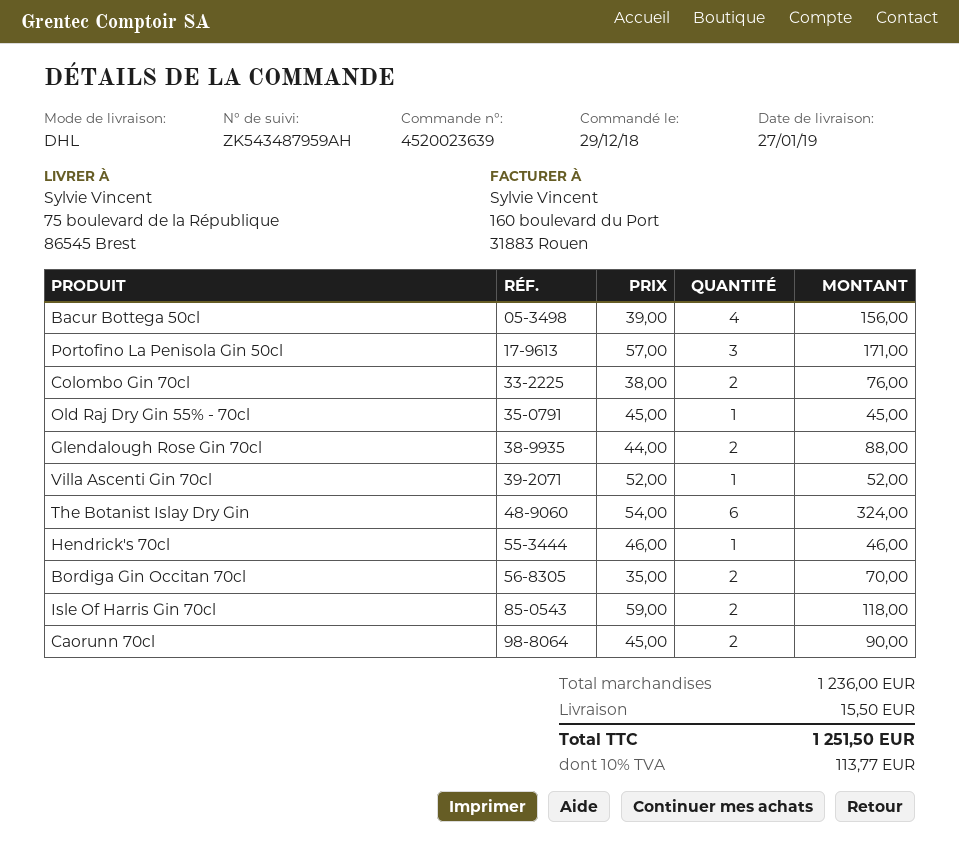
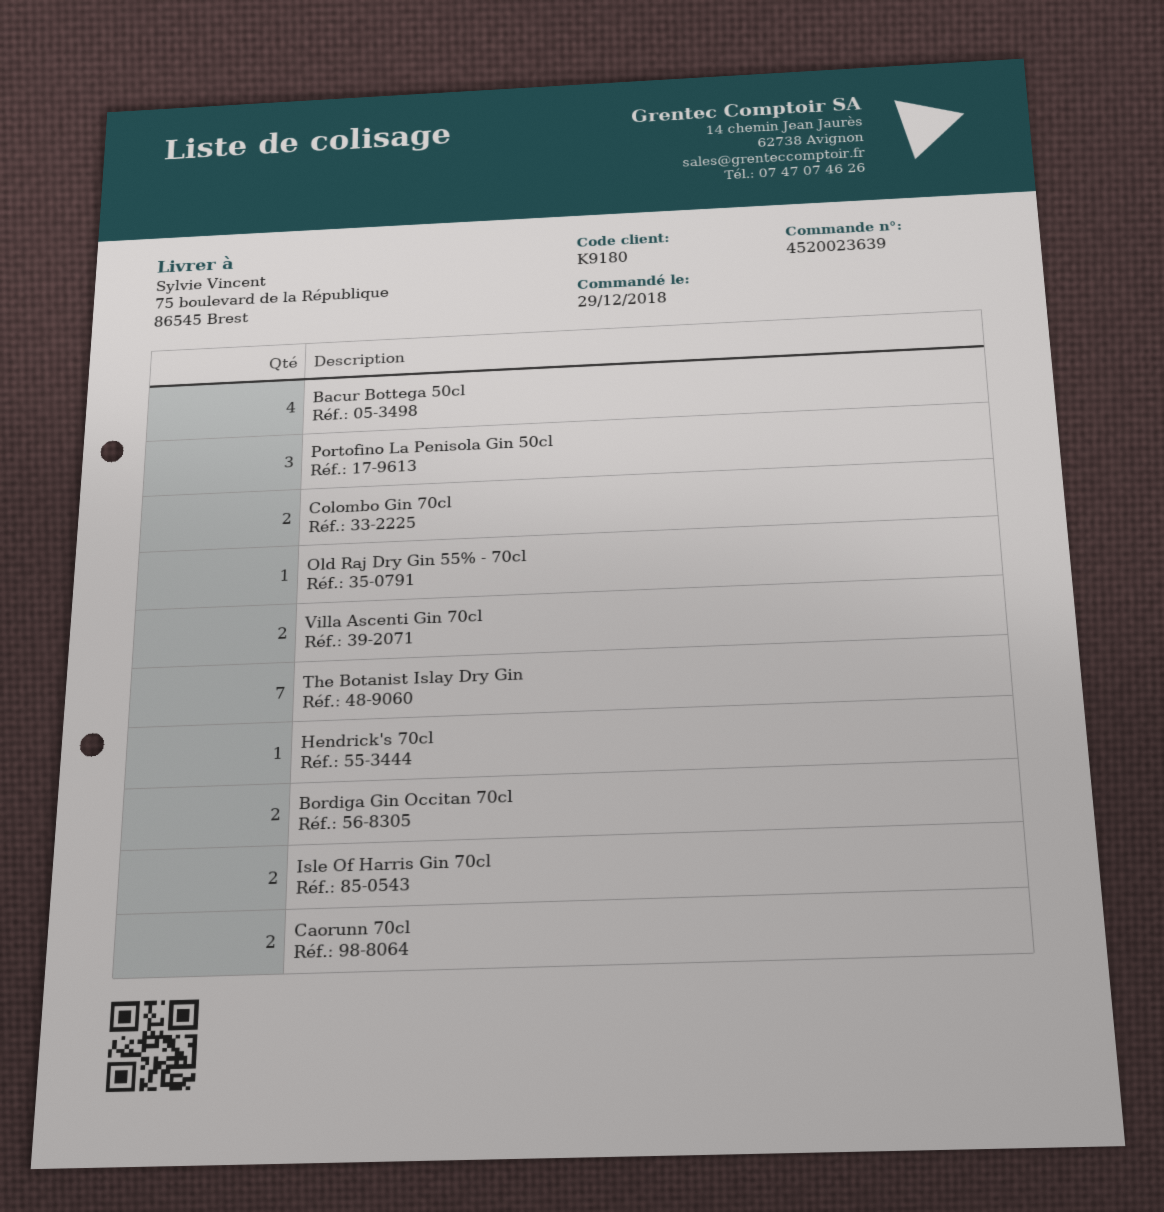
Glendalough Rose Gin 70cl: 2 -> none
Villa Ascenti Gin 70cl: 1 -> 2
The Botanist Islay Dry Gin: 6 -> 7

